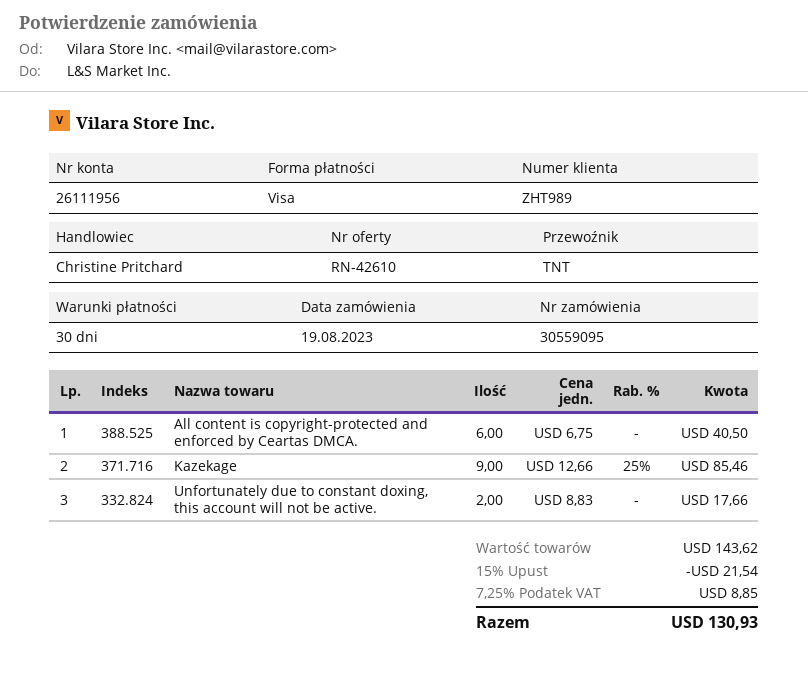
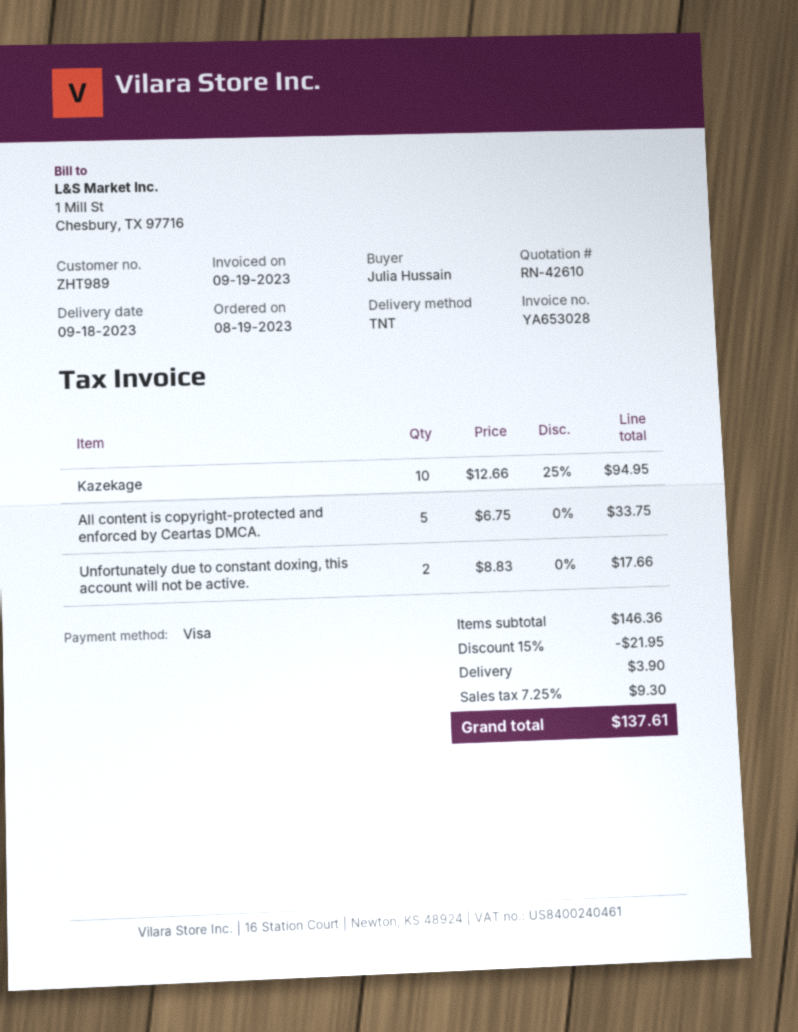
All content is copyright-protected and enforced by Ceartas DMCA.: 6 x 6.75 = 40.50 -> 5 x 6.75 = 33.75
Kazekage: 9 x 12.66 - 25% = 85.46 -> 10 x 12.66 - 25% = 94.95
subtotal: 143.62 -> 146.36
discount: 15% = 21.54 -> 15% = 21.95
shipping: none -> 3.90
tax: 7.25% = 8.85 -> 7.25% = 9.30
total: 130.93 -> 137.61

